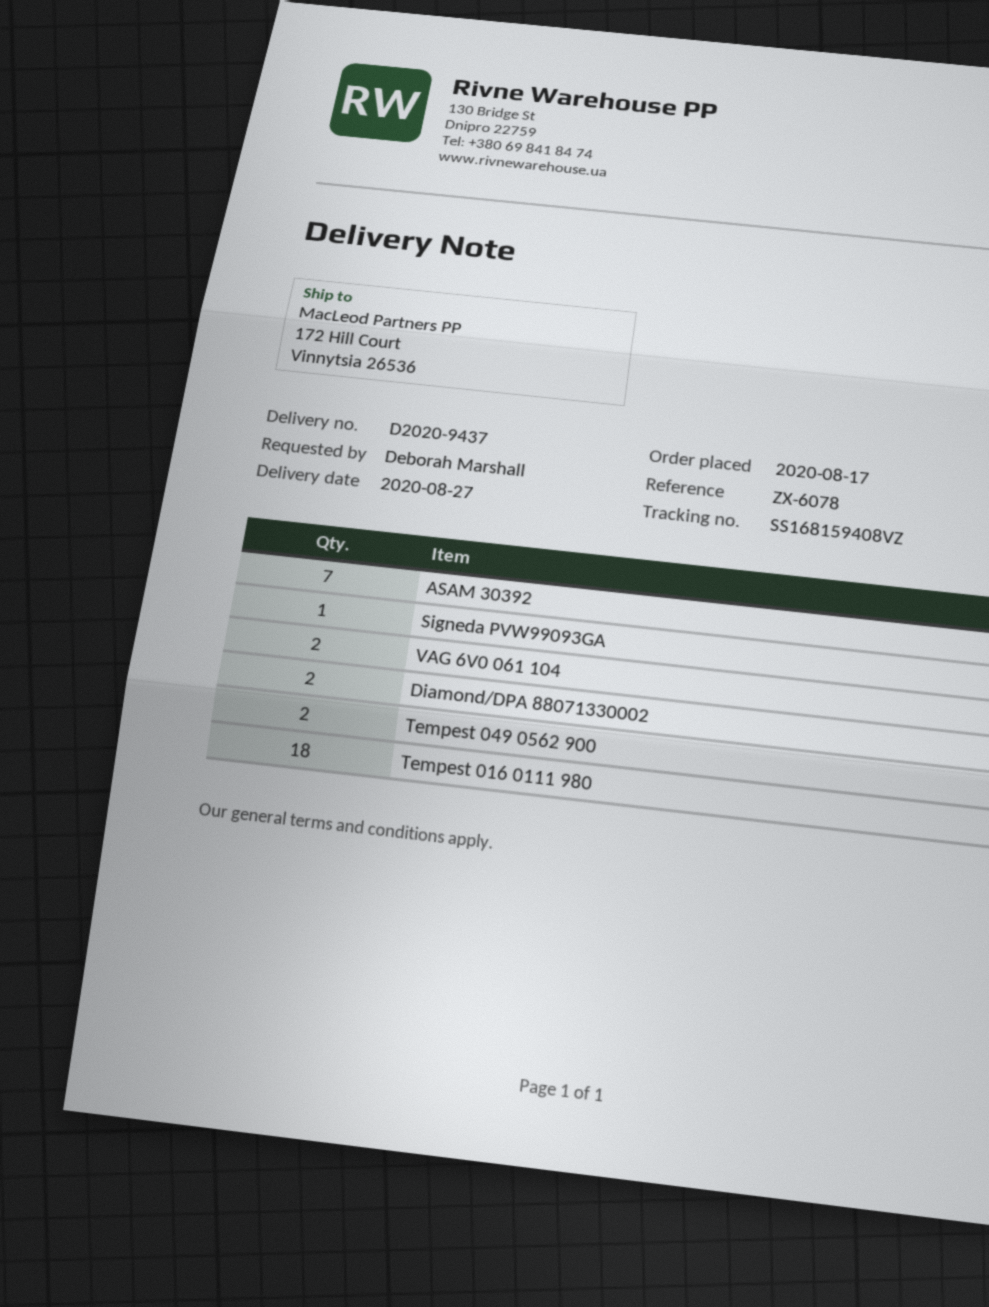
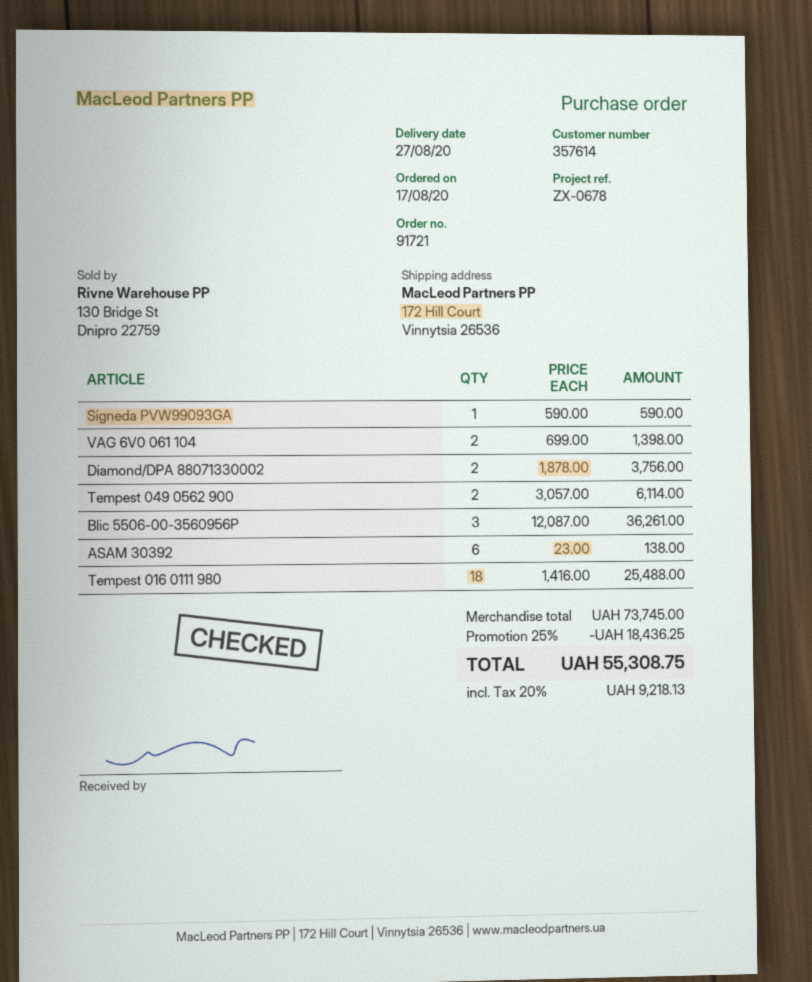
reference: ZX-6078 -> ZX-0678
ASAM 30392: 7 -> 6
Blic 5506-00-3560956P: none -> 3

